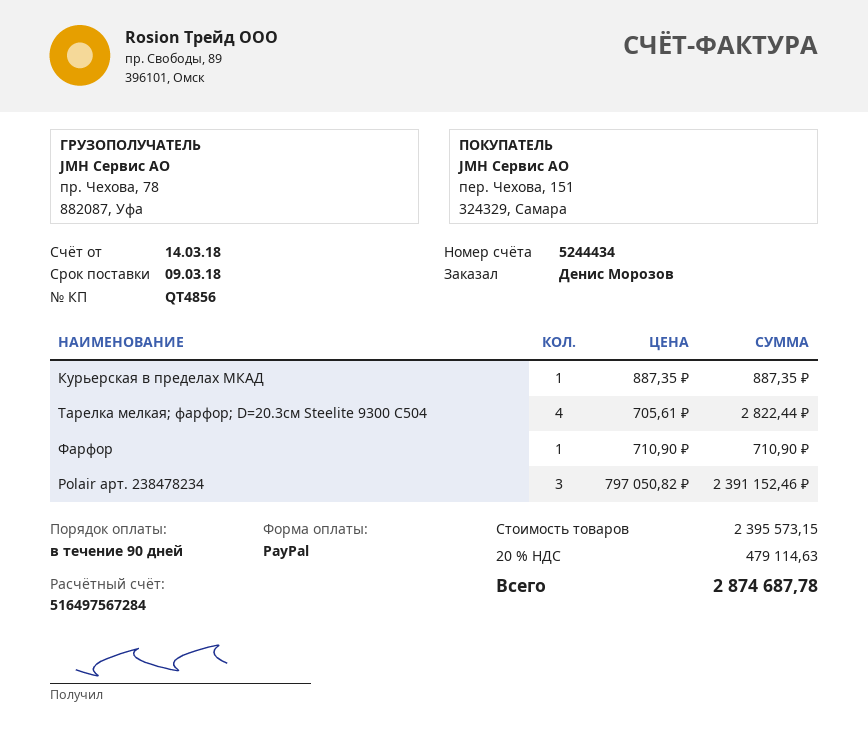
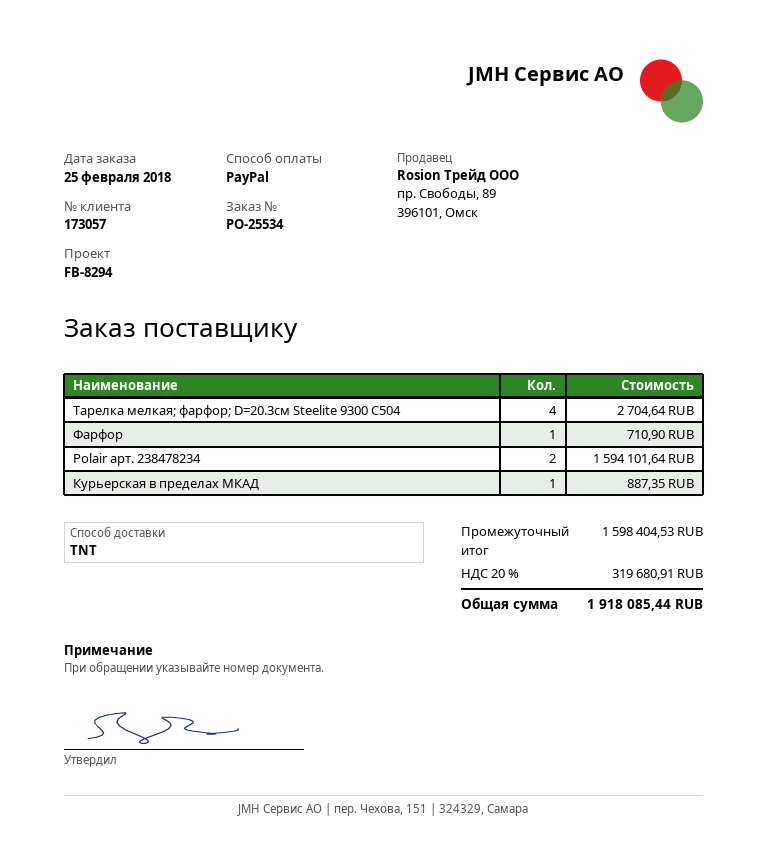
Тарелка мелкая; фарфор; D=20.3см Steelite 9300 C504: 4 for 2822.44 -> 4 for 2704.64
Polair арт. 238478234: 3 for 2391152.46 -> 2 for 1594101.64
subtotal: 2395573.15 -> 1598404.53
tax: 20% = 479114.63 -> 20% = 319680.91
total: 2874687.78 -> 1918085.44

